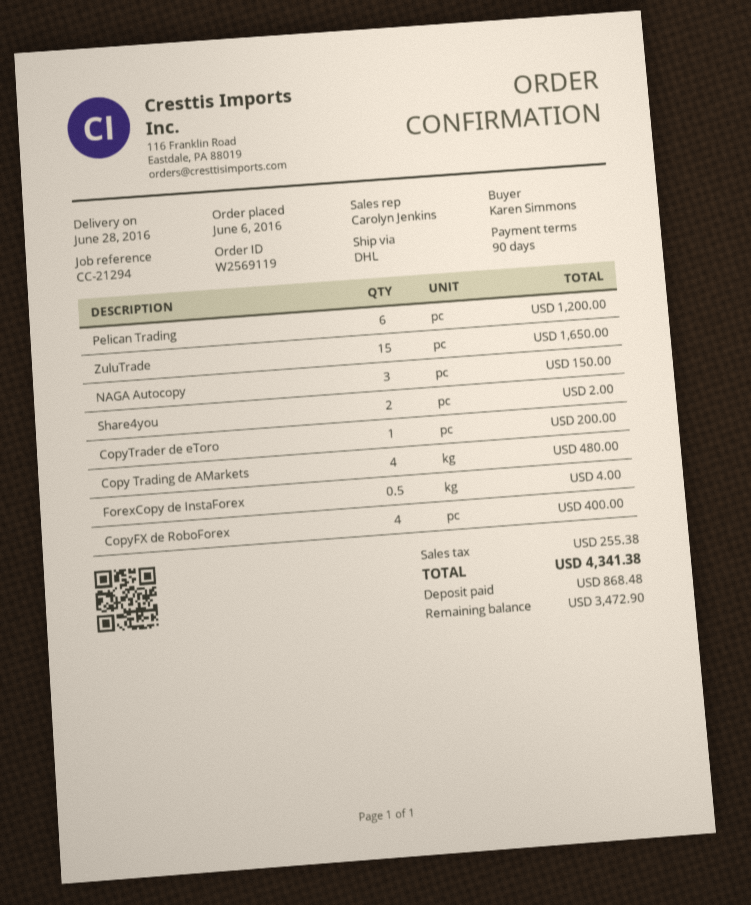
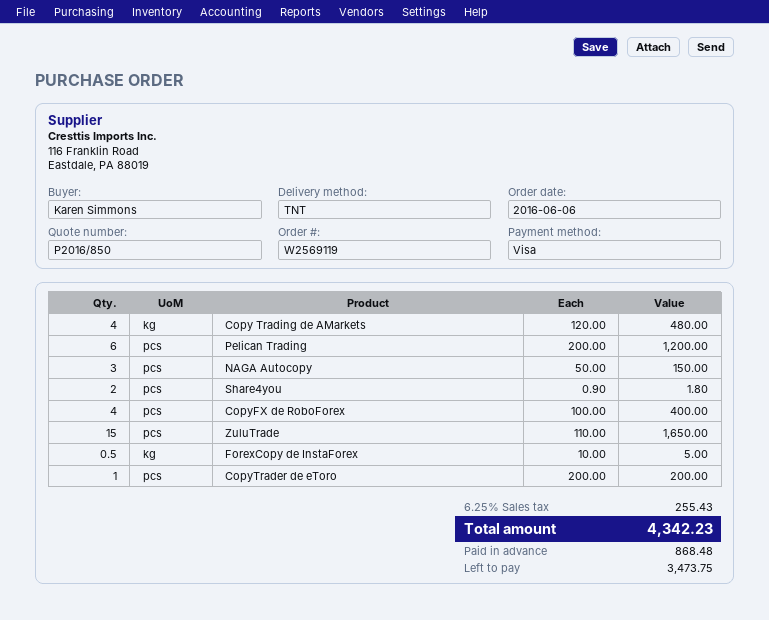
shipping method: DHL -> TNT
Share4you: 2 for 2.00 -> 2 for 1.80
ForexCopy de InstaForex: 0.5 for 4.00 -> 0.5 for 5.00
tax: 255.38 -> 255.43
total: 4341.38 -> 4342.23
balance: 3472.90 -> 3473.75

